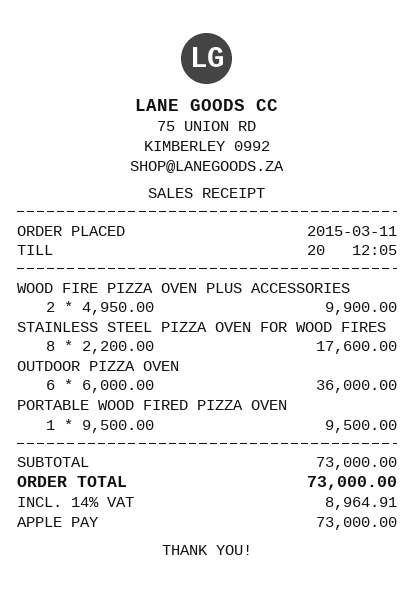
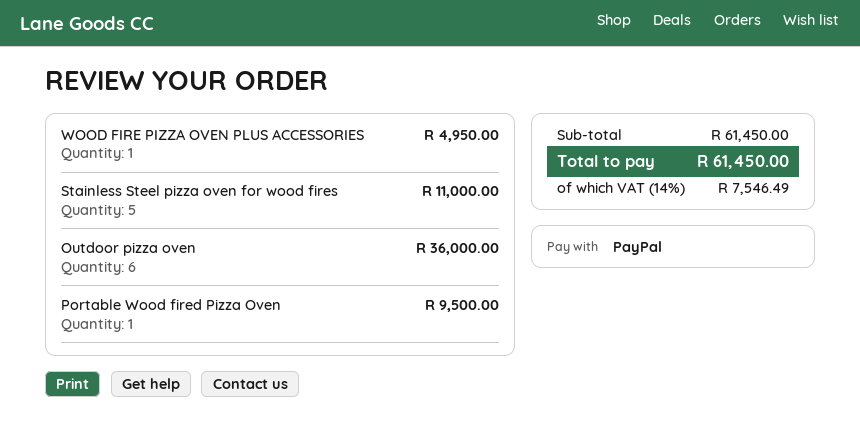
payment method: Apple Pay -> PayPal
WOOD FIRE PIZZA OVEN PLUS ACCESSORIES: 2 for 9900.00 -> 1 for 4950.00
STAINLESS STEEL PIZZA OVEN FOR WOOD FIRES: 8 for 17600.00 -> 5 for 11000.00
subtotal: 73000.00 -> 61450.00
tax: 14% = 8964.91 -> 14% = 7546.49
total: 73000.00 -> 61450.00

